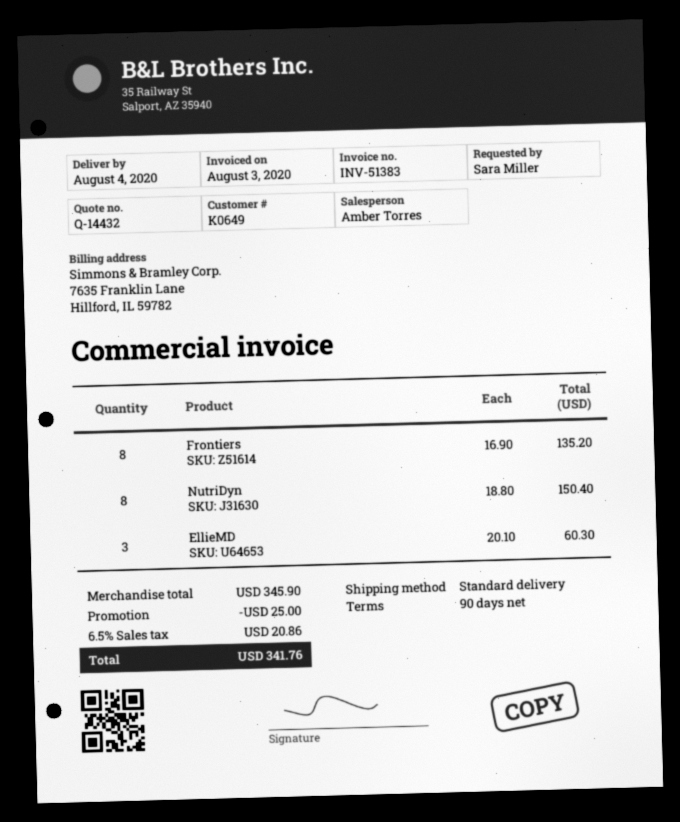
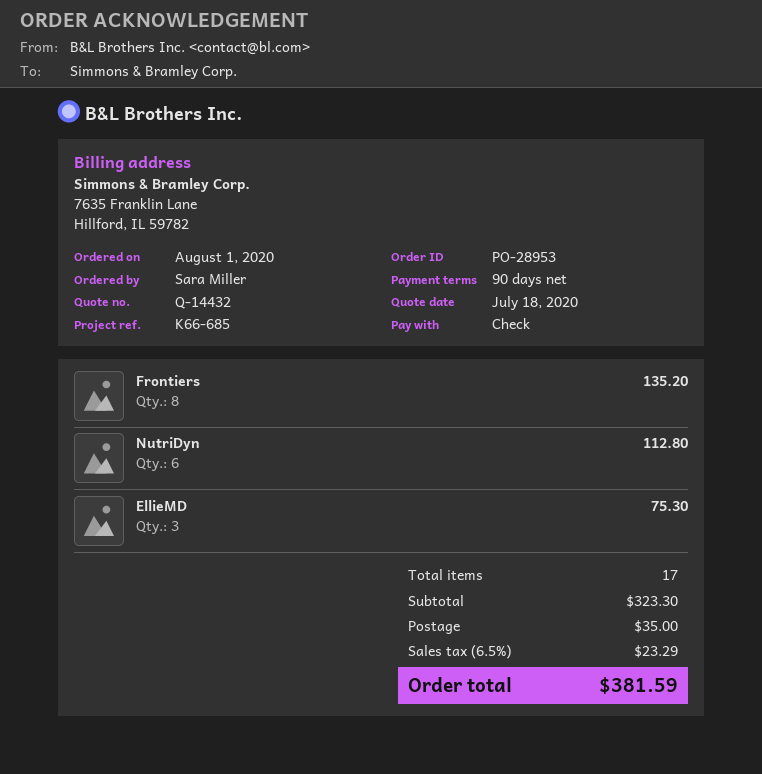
NutriDyn: 8 for 150.40 -> 6 for 112.80
EllieMD: 3 for 60.30 -> 3 for 75.30
subtotal: 345.90 -> 323.30
discount: 25.00 -> none
shipping: none -> 35.00
tax: 6.5% = 20.86 -> 6.5% = 23.29
total: 341.76 -> 381.59

